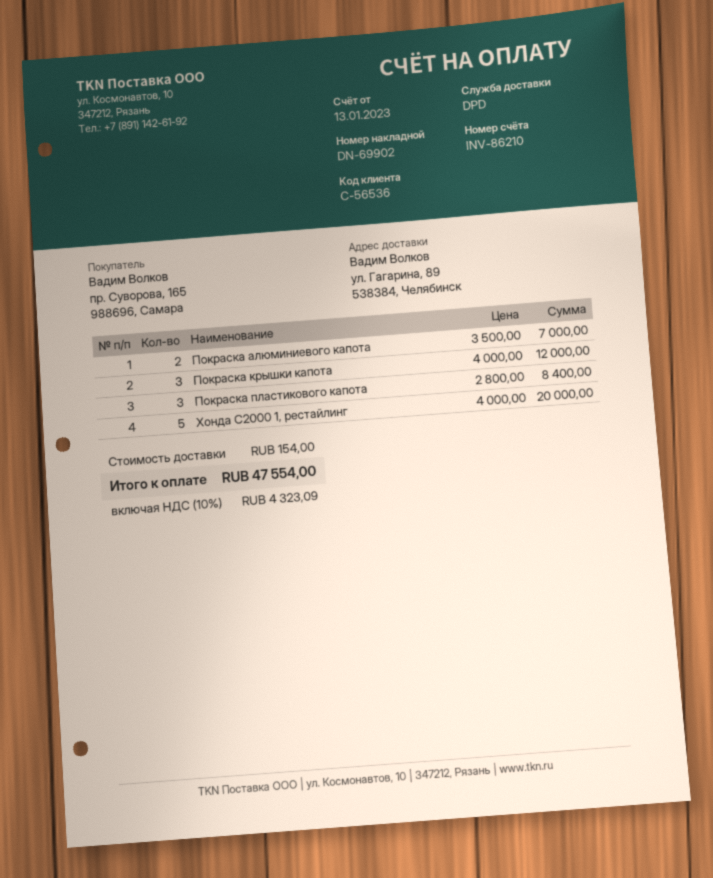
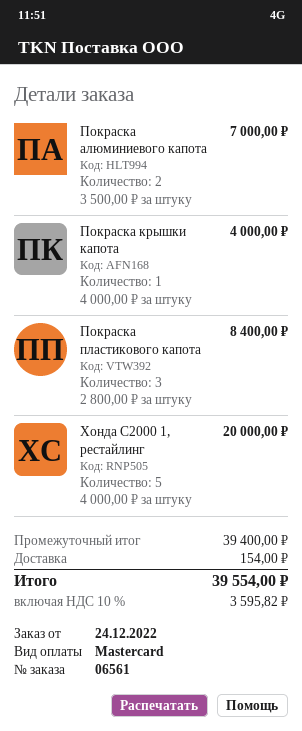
Покраска крышки капота: 3 x 4000.00 = 12000.00 -> 1 x 4000.00 = 4000.00
tax: 10% = 4323.09 -> 10% = 3595.82
total: 47554.00 -> 39554.00

